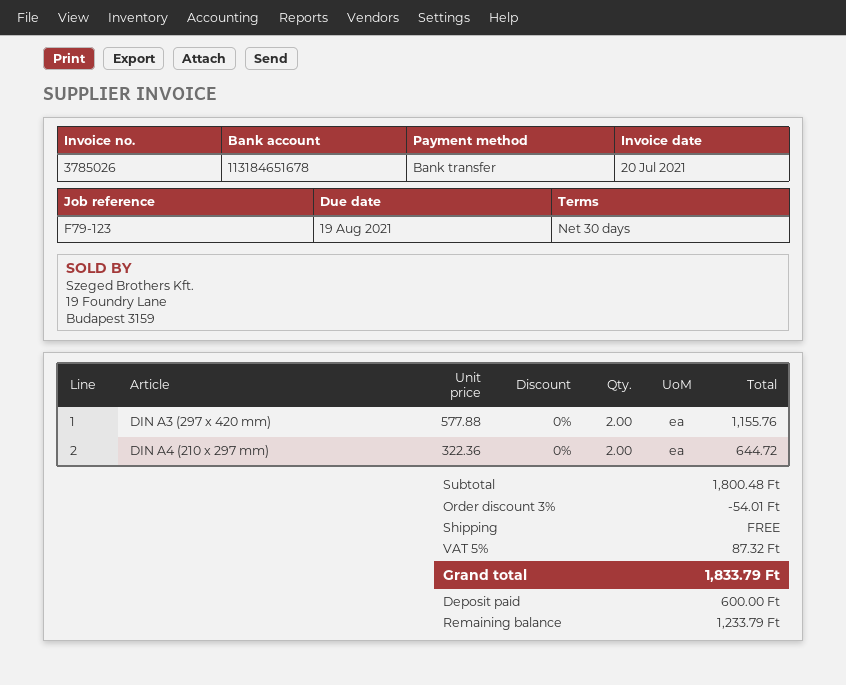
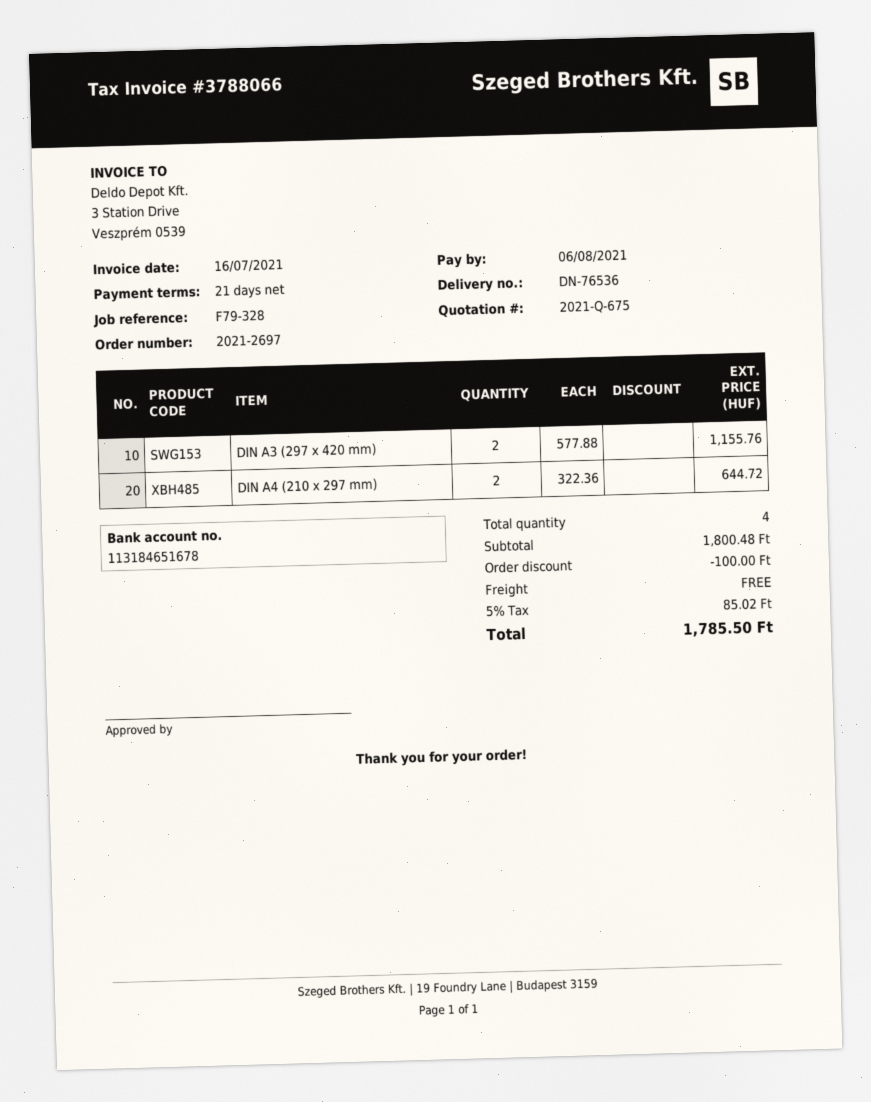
invoice number: 3785026 -> 3788066
invoice date: 2021-07-20 -> 2021-07-16
payment terms: 30 days -> 21 days
due date: 2021-08-19 -> 2021-08-06
reference: F79-123 -> F79-328
discount: 54.01 -> 100.00
tax: 5% = 87.32 -> 5% = 85.02
total: 1833.79 -> 1785.50

